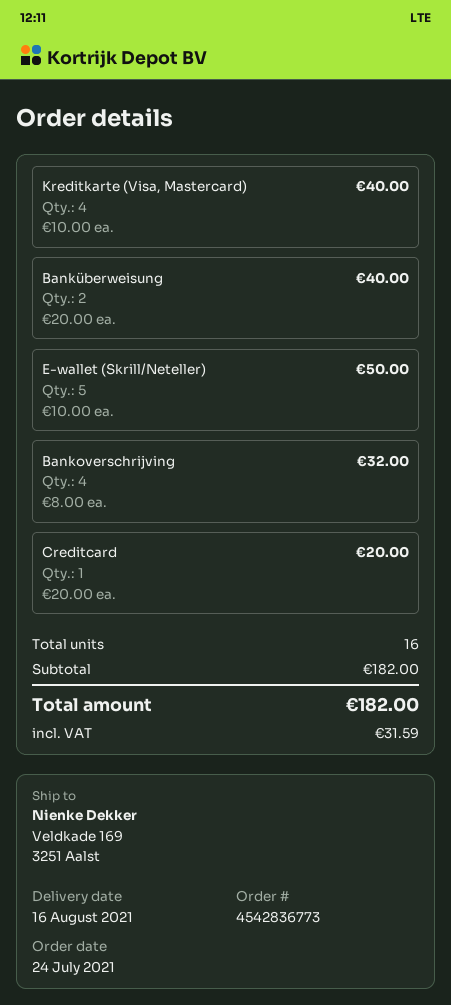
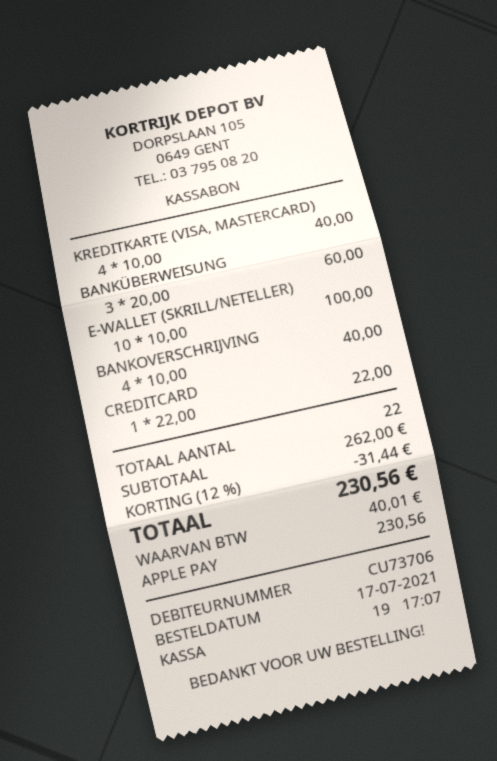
order date: 2021-07-24 -> 2021-07-17
Banküberweisung: 2 x 20.00 = 40.00 -> 3 x 20.00 = 60.00
E-wallet (Skrill/Neteller): 5 x 10.00 = 50.00 -> 10 x 10.00 = 100.00
Bankoverschrijving: 4 x 8.00 = 32.00 -> 4 x 10.00 = 40.00
Creditcard: 1 x 20.00 = 20.00 -> 1 x 22.00 = 22.00
total quantity: 16 -> 22
subtotal: 182.00 -> 262.00
discount: none -> 12% = 31.44
tax: 31.59 -> 40.01
total: 182.00 -> 230.56

